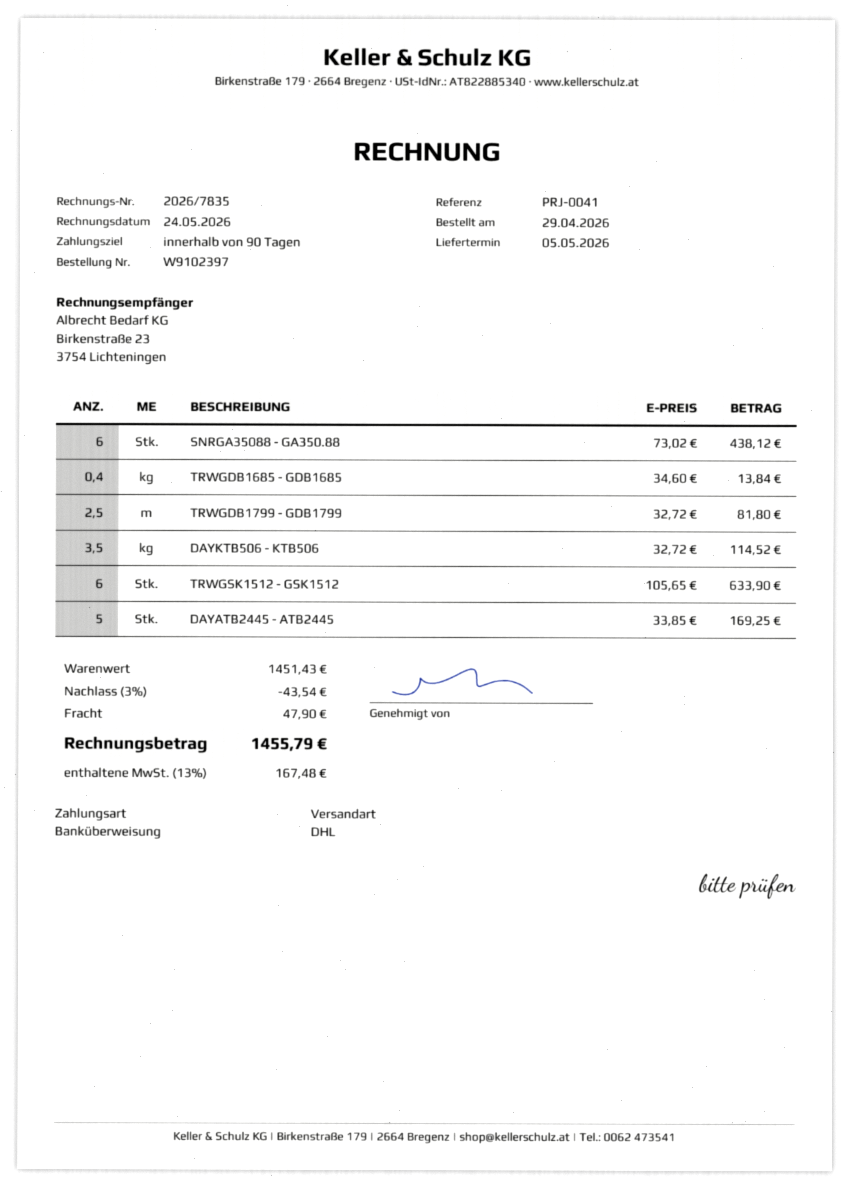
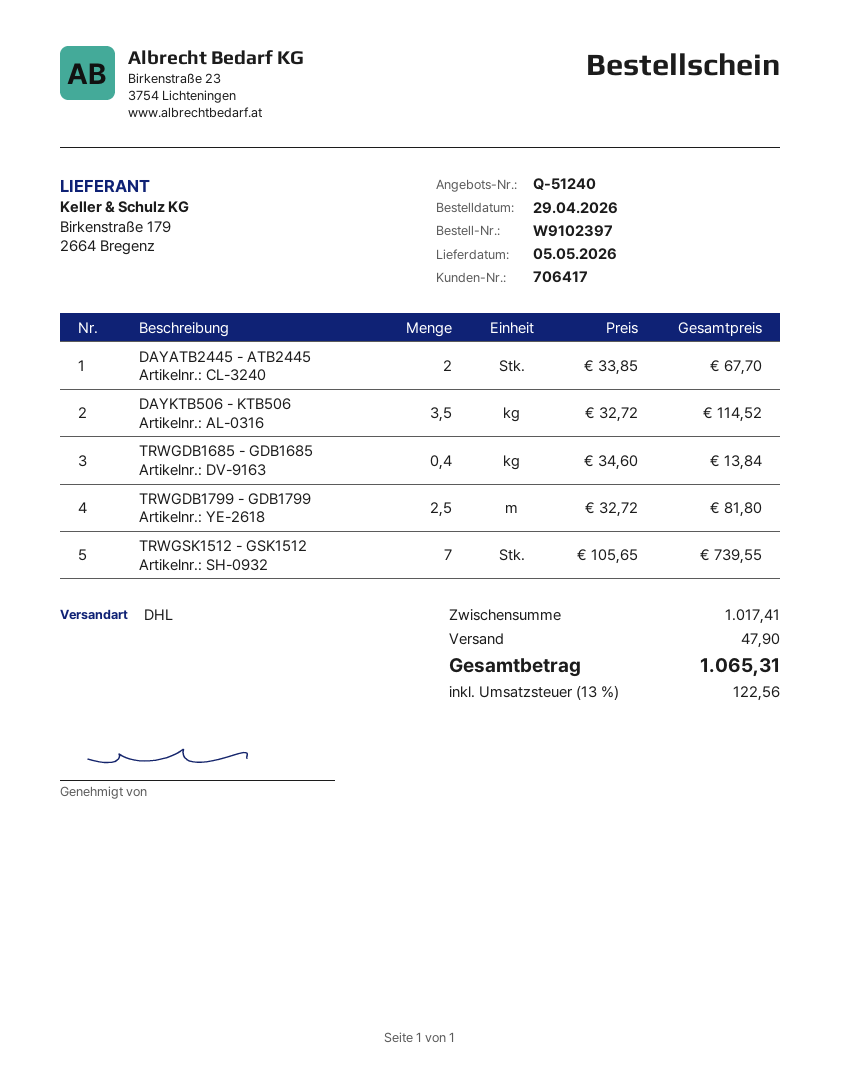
SNRGA35088 - GA350.88: 6 x 73.02 = 438.12 -> none
TRWGSK1512 - GSK1512: 6 x 105.65 = 633.90 -> 7 x 105.65 = 739.55
DAYATB2445 - ATB2445: 5 x 33.85 = 169.25 -> 2 x 33.85 = 67.70
subtotal: 1451.43 -> 1017.41
discount: 3% = 43.54 -> none
tax: 13% = 167.48 -> 13% = 122.56
total: 1455.79 -> 1065.31

